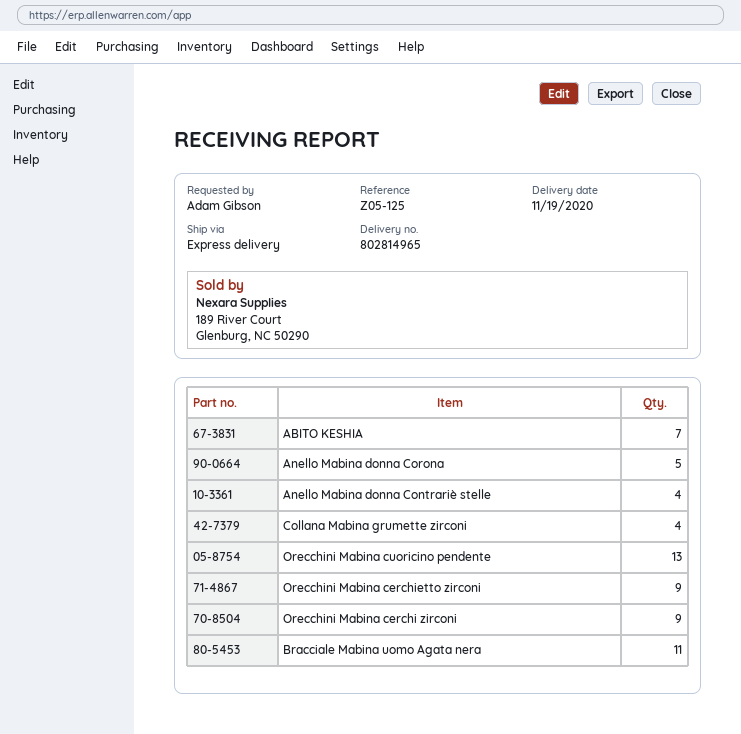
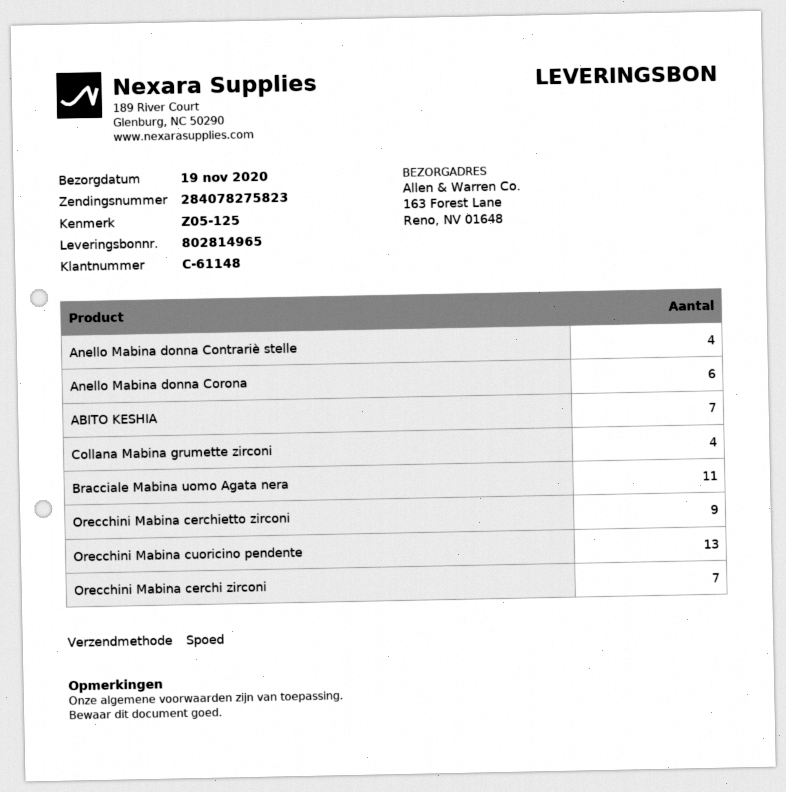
Anello Mabina donna Corona: 5 -> 6
Orecchini Mabina cerchi zirconi: 9 -> 7

